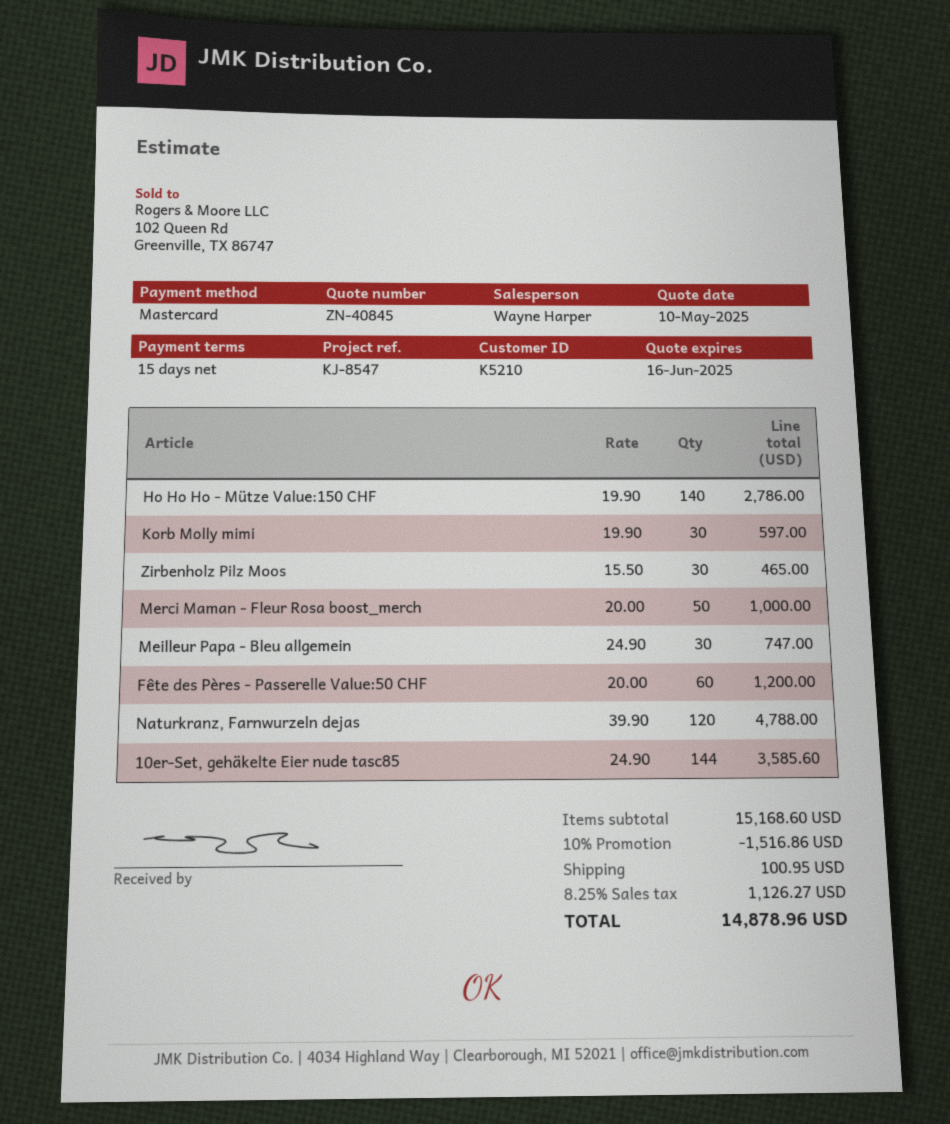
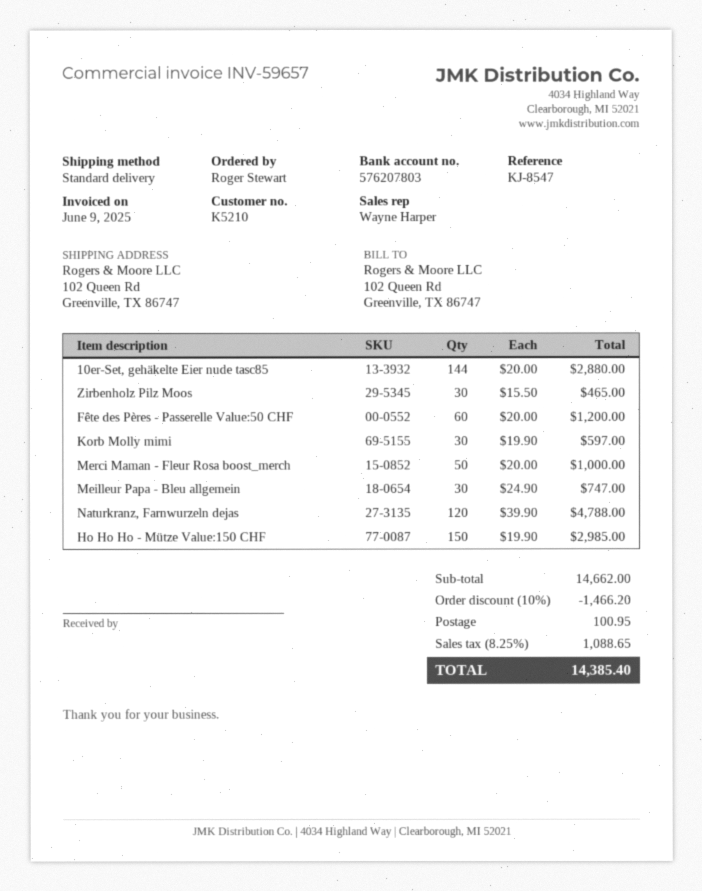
Ho Ho Ho - Mütze Value:150 CHF: 140 x 19.90 = 2786.00 -> 150 x 19.90 = 2985.00
10er-Set, gehäkelte Eier nude tasc85: 144 x 24.90 = 3585.60 -> 144 x 20.00 = 2880.00
subtotal: 15168.60 -> 14662.00
discount: 10% = 1516.86 -> 10% = 1466.20
tax: 8.25% = 1126.27 -> 8.25% = 1088.65
total: 14878.96 -> 14385.40

